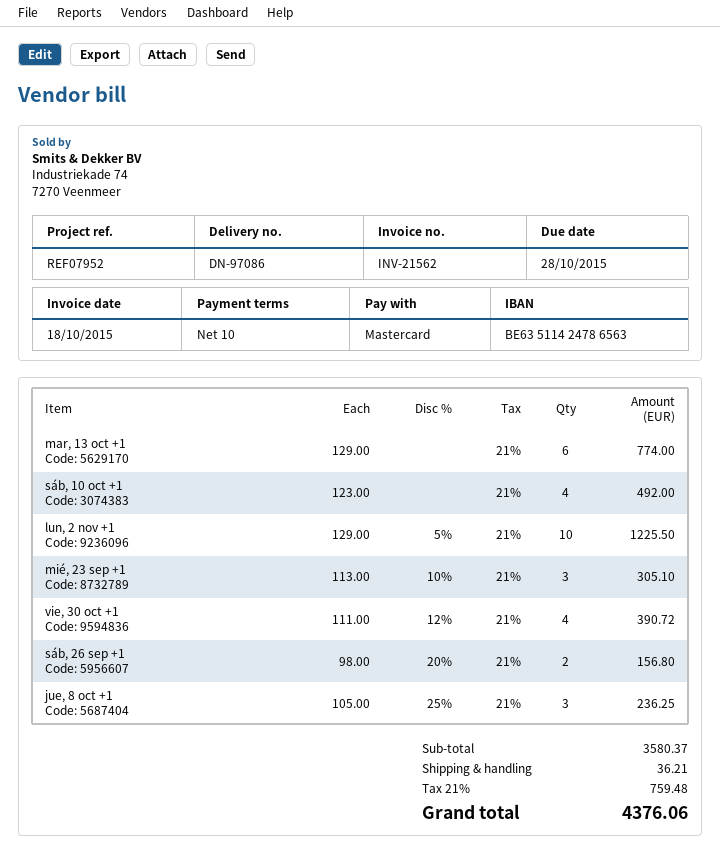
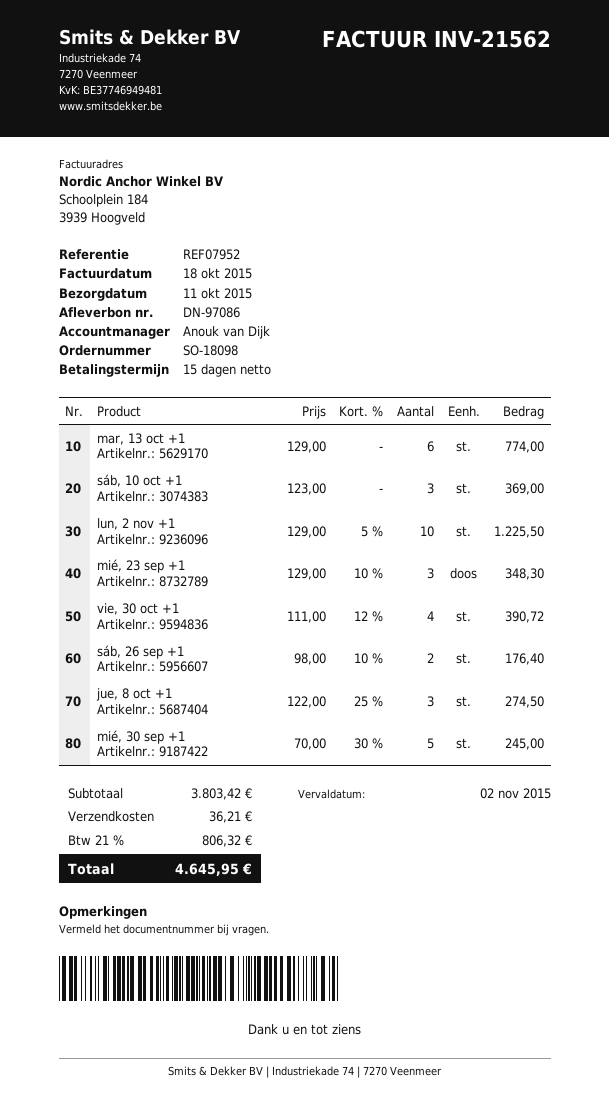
payment terms: 10 days -> 15 days
due date: 2015-10-28 -> 2015-11-02
sáb, 10 oct +1: 4 x 123.00 = 492.00 -> 3 x 123.00 = 369.00
mié, 23 sep +1: 3 x 113.00 - 10% = 305.10 -> 3 x 129.00 - 10% = 348.30
sáb, 26 sep +1: 2 x 98.00 - 20% = 156.80 -> 2 x 98.00 - 10% = 176.40
jue, 8 oct +1: 3 x 105.00 - 25% = 236.25 -> 3 x 122.00 - 25% = 274.50
mié, 30 sep +1: none -> 5 x 70.00 - 30% = 245.00
subtotal: 3580.37 -> 3803.42
tax: 21% = 759.48 -> 21% = 806.32
total: 4376.06 -> 4645.95

